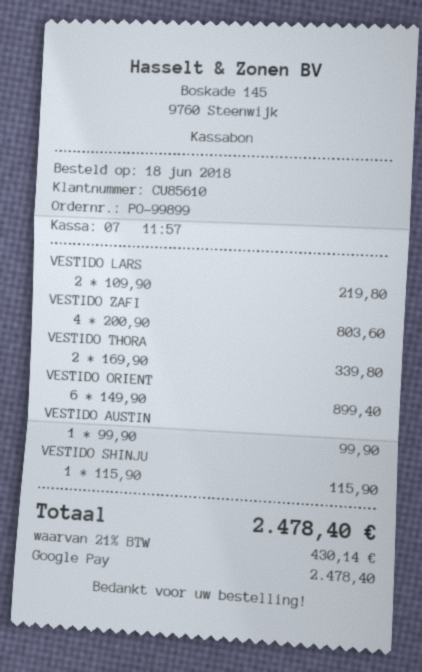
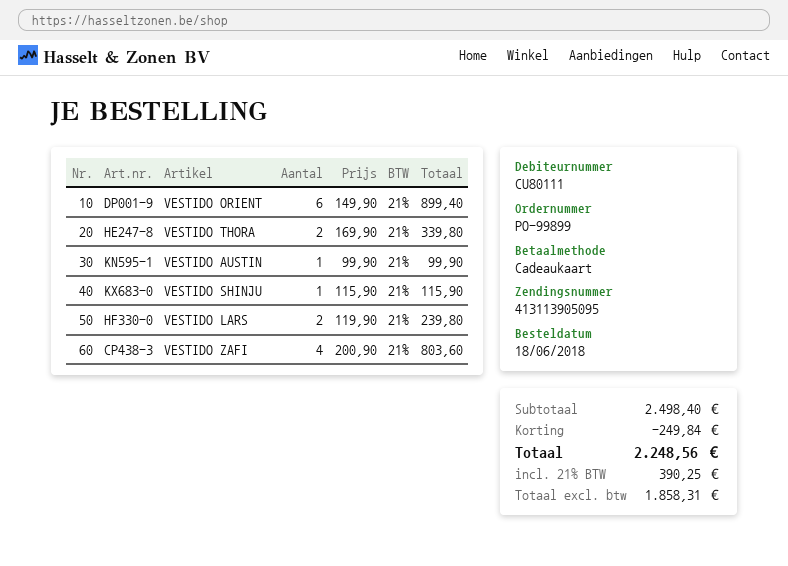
customer number: CU85610 -> CU80111
payment method: Google Pay -> gift card
VESTIDO LARS: 2 x 109.90 = 219.80 -> 2 x 119.90 = 239.80
discount: none -> 249.84
tax: 21% = 430.14 -> 21% = 390.25
total: 2478.40 -> 2248.56

